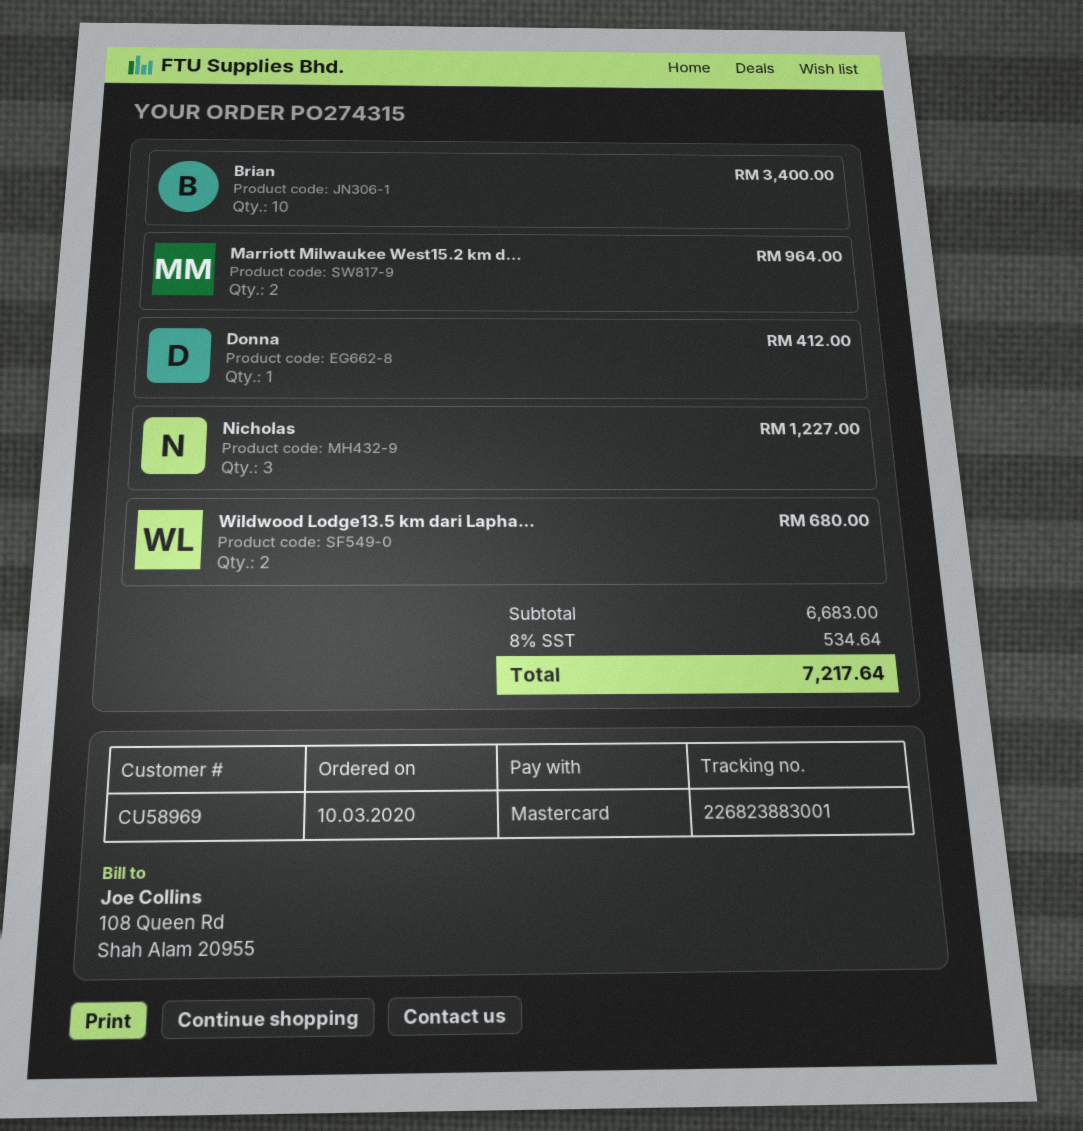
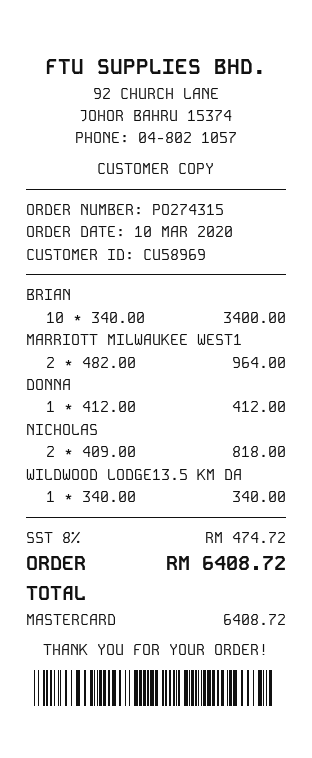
Nicholas: 3 for 1227.00 -> 2 for 818.00
Wildwood Lodge13.5 km dari Lapha...: 2 for 680.00 -> 1 for 340.00
tax: 8% = 534.64 -> 8% = 474.72
total: 7217.64 -> 6408.72

